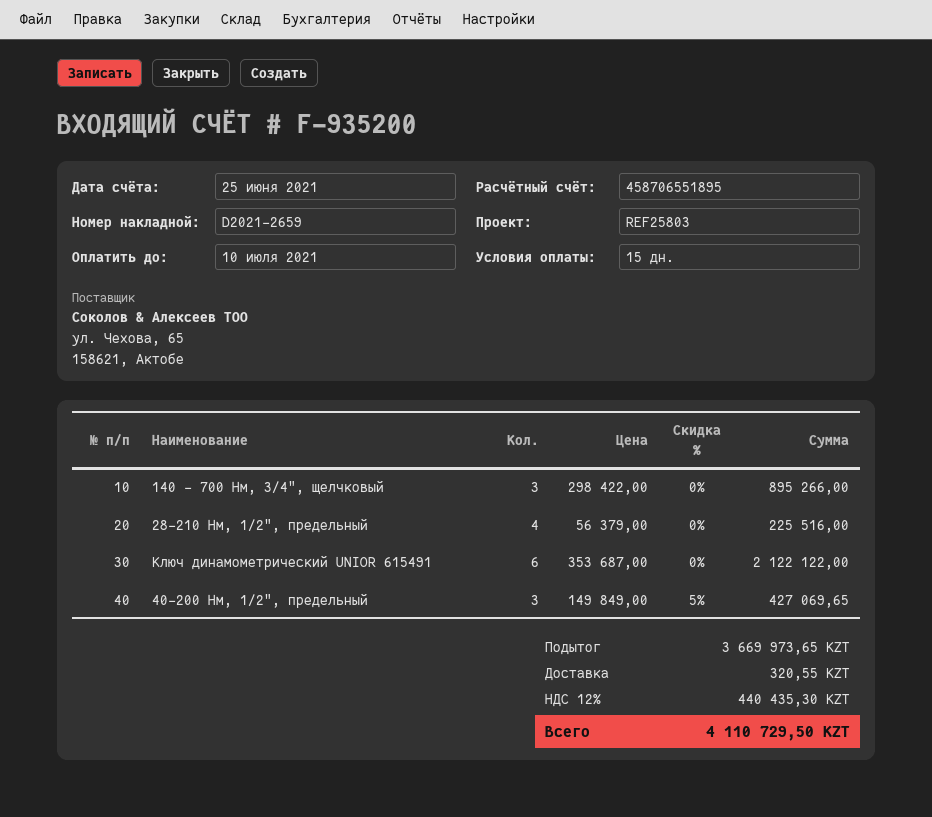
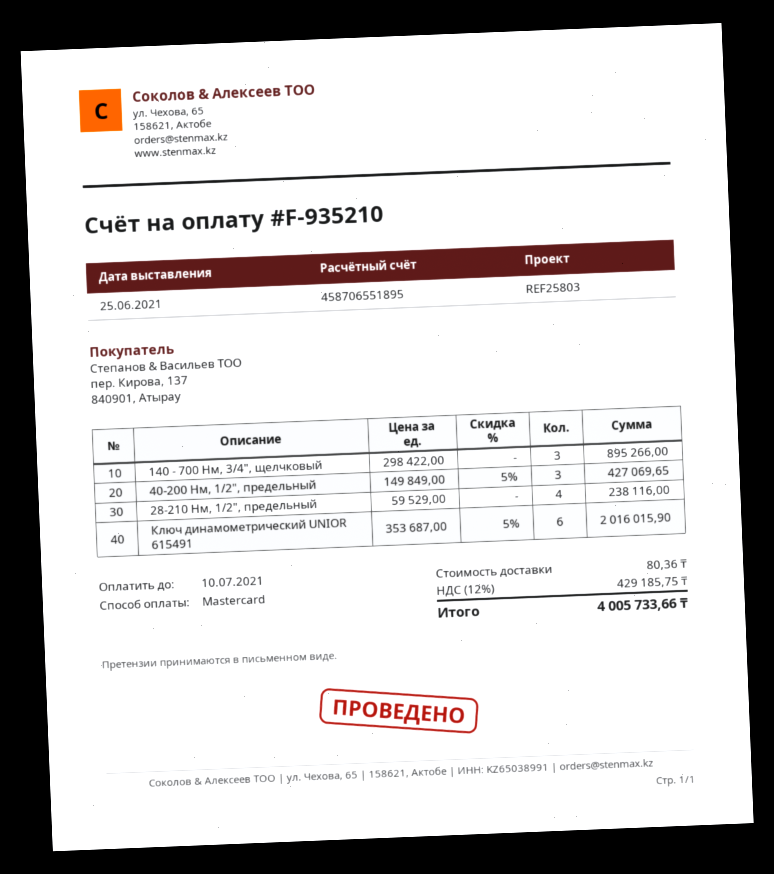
invoice number: F-935200 -> F-935210
28-210 Нм, 1/2", предельный: 4 x 56379.00 = 225516.00 -> 4 x 59529.00 = 238116.00
Ключ динамометрический UNIOR 615491: 6 x 353687.00 = 2122122.00 -> 6 x 353687.00 - 5% = 2016015.90
shipping: 320.55 -> 80.36
tax: 12% = 440435.30 -> 12% = 429185.75
total: 4110729.50 -> 4005733.66

